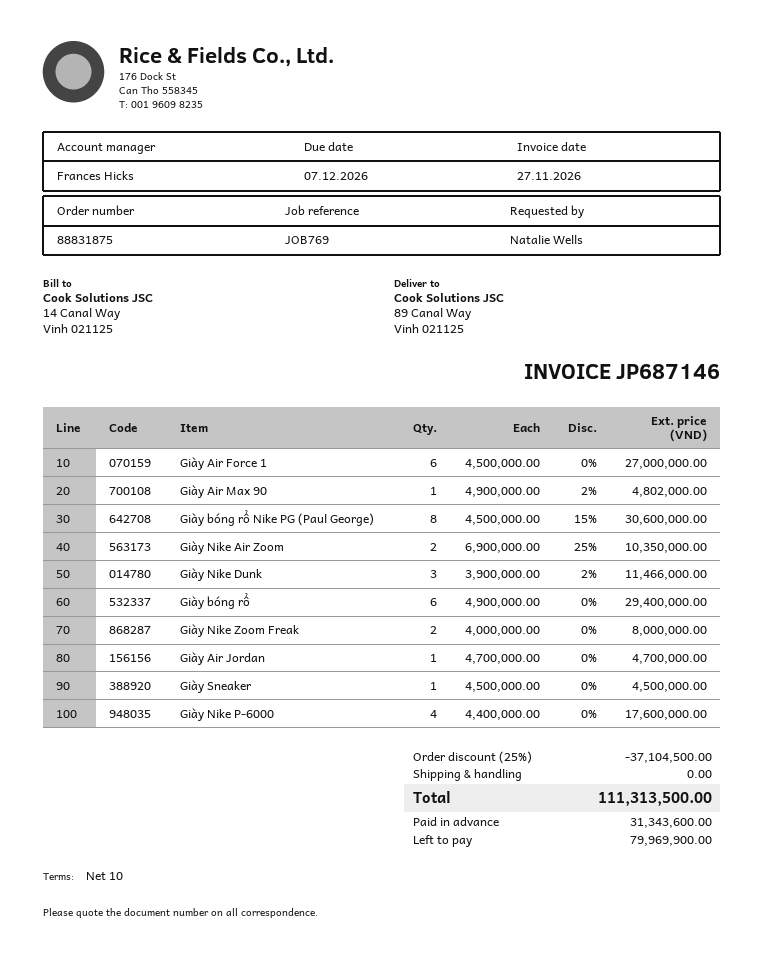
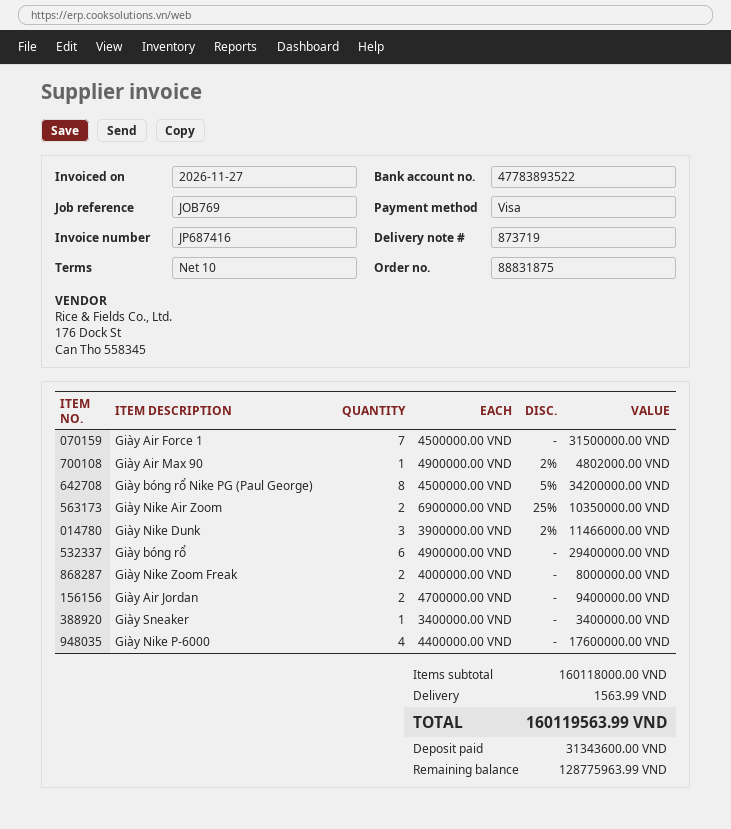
invoice number: JP687146 -> JP687416
Giày Air Force 1: 6 x 4500000.00 = 27000000.00 -> 7 x 4500000.00 = 31500000.00
Giày bóng rổ Nike PG (Paul George): 8 x 4500000.00 - 15% = 30600000.00 -> 8 x 4500000.00 - 5% = 34200000.00
Giày Air Jordan: 1 x 4700000.00 = 4700000.00 -> 2 x 4700000.00 = 9400000.00
Giày Sneaker: 1 x 4500000.00 = 4500000.00 -> 1 x 3400000.00 = 3400000.00
discount: 25% = 37104500.00 -> none
shipping: 0.00 -> 1563.99
total: 111313500.00 -> 160119563.99
balance: 79969900.00 -> 128775963.99

